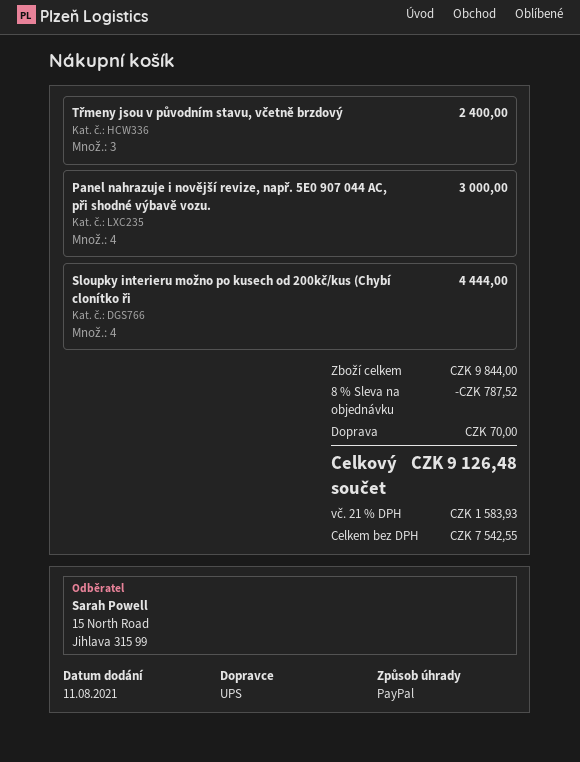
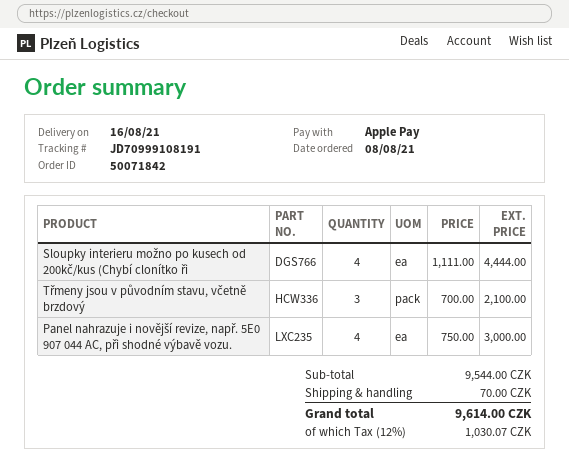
delivery date: 2021-08-11 -> 2021-08-16
payment method: PayPal -> Apple Pay
Třmeny jsou v původním stavu, včetně brzdový: 3 for 2400.00 -> 3 for 2100.00
subtotal: 9844.00 -> 9544.00
discount: 8% = 787.52 -> none
tax: 21% = 1583.93 -> 12% = 1030.07
total: 9126.48 -> 9614.00

